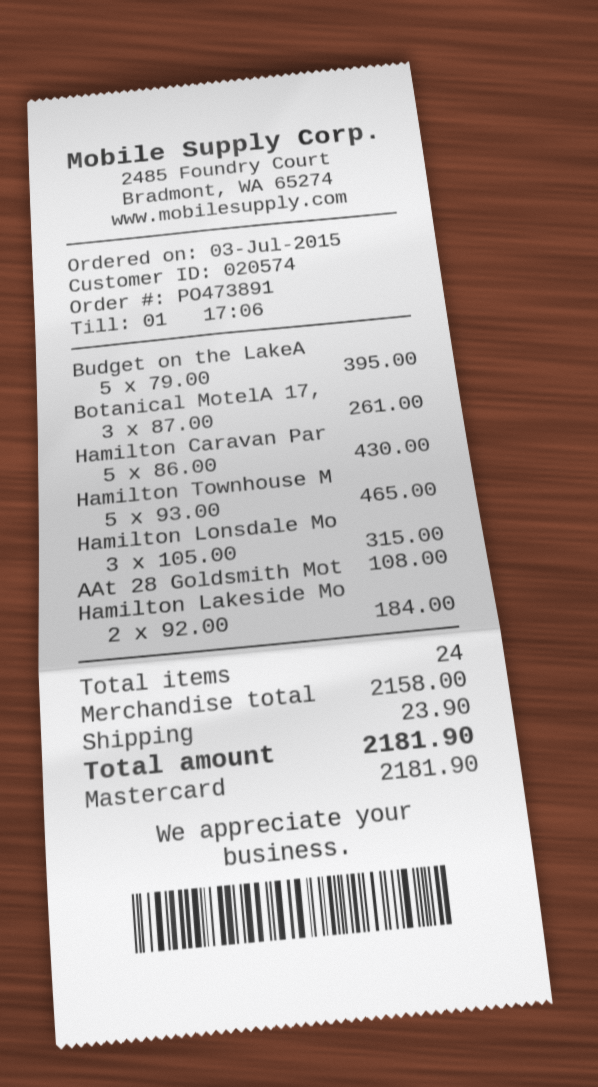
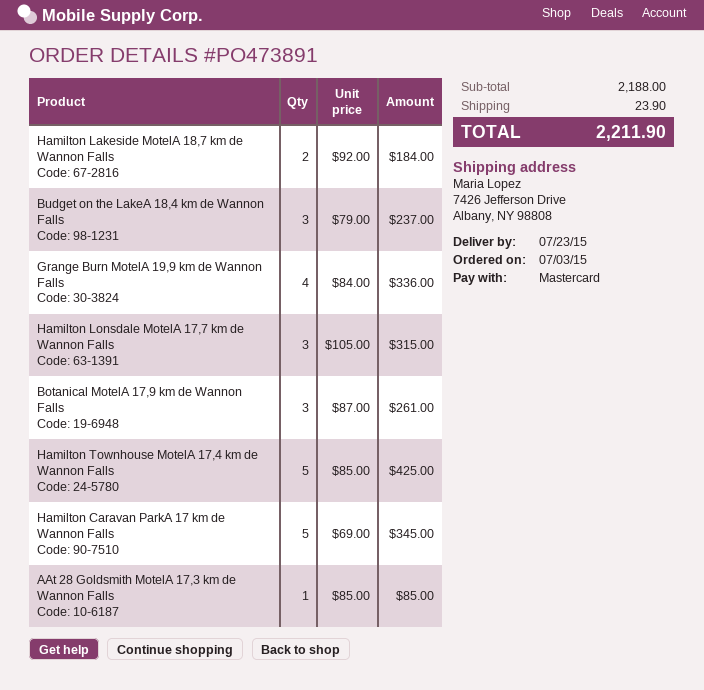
Budget on the LakeA: 5 x 79.00 = 395.00 -> 3 x 79.00 = 237.00
Hamilton Caravan Par: 5 x 86.00 = 430.00 -> 5 x 69.00 = 345.00
Hamilton Townhouse M: 5 x 93.00 = 465.00 -> 5 x 85.00 = 425.00
AAt 28 Goldsmith Mot: 1 x 108.00 = 108.00 -> 1 x 85.00 = 85.00
Grange Burn MotelA 19,9 km de Wannon Falls: none -> 4 x 84.00 = 336.00
subtotal: 2158.00 -> 2188.00
total: 2181.90 -> 2211.90

